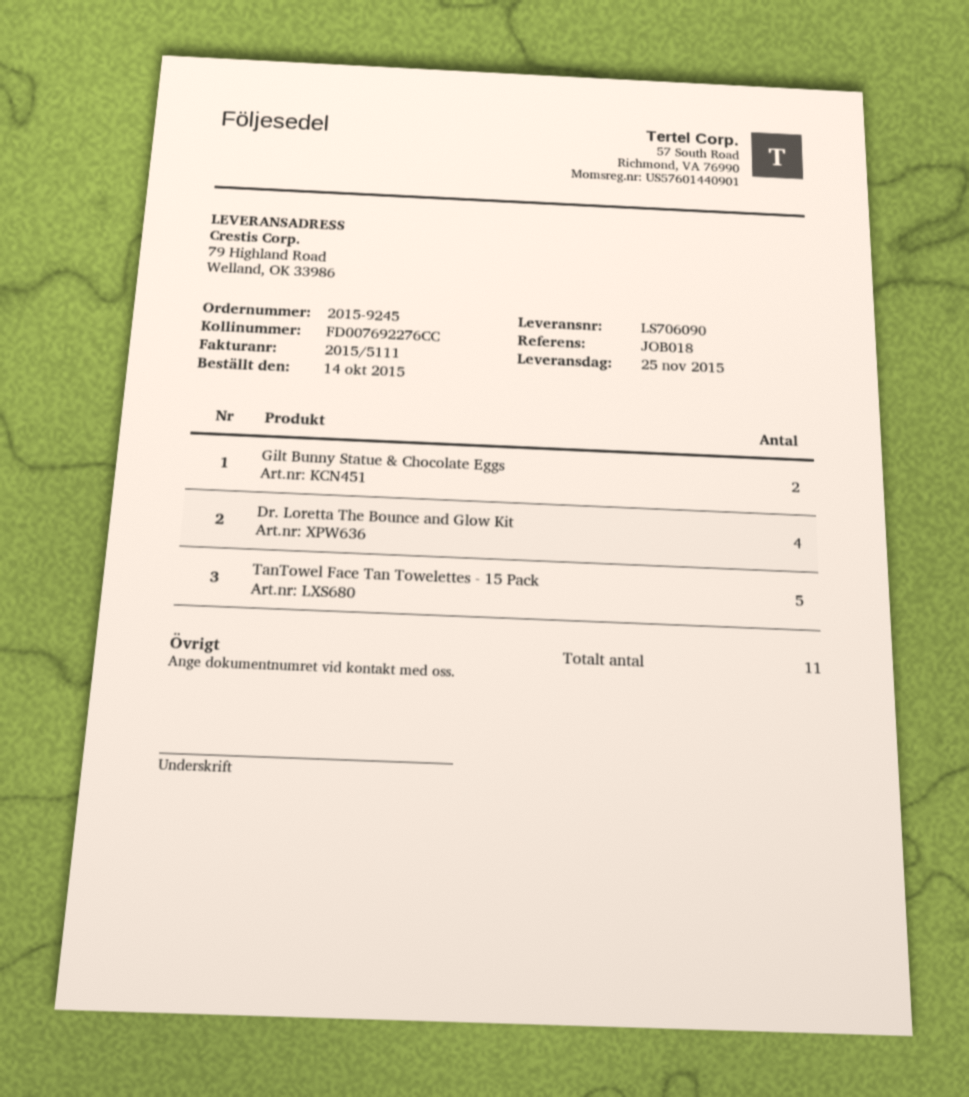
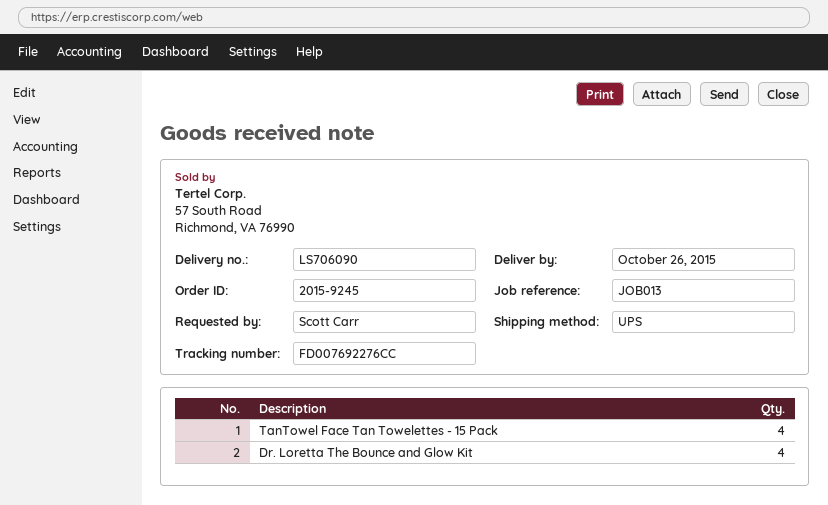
delivery date: 2015-11-25 -> 2015-10-26
reference: JOB018 -> JOB013
Gilt Bunny Statue & Chocolate Eggs: 2 -> none
TanTowel Face Tan Towelettes - 15 Pack: 5 -> 4

